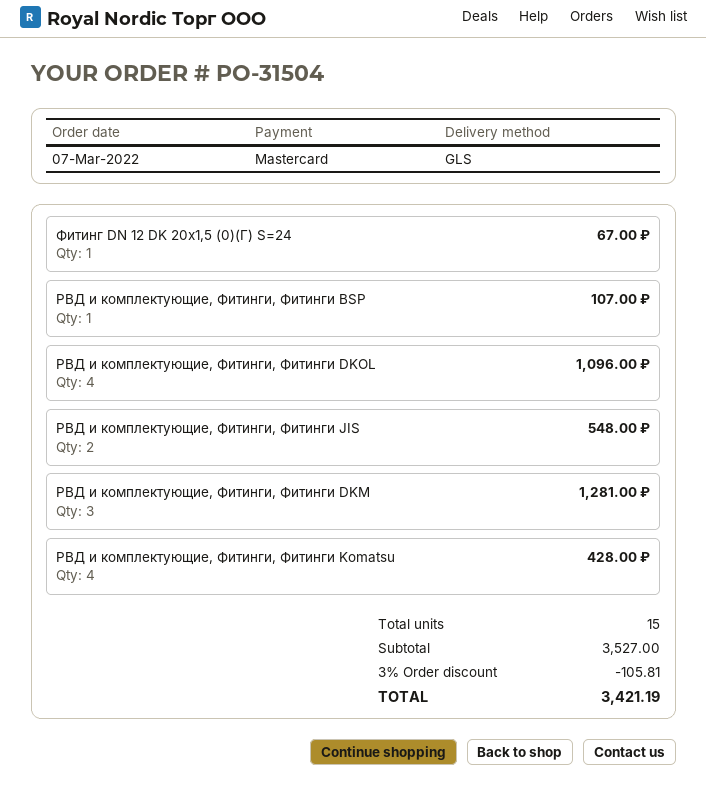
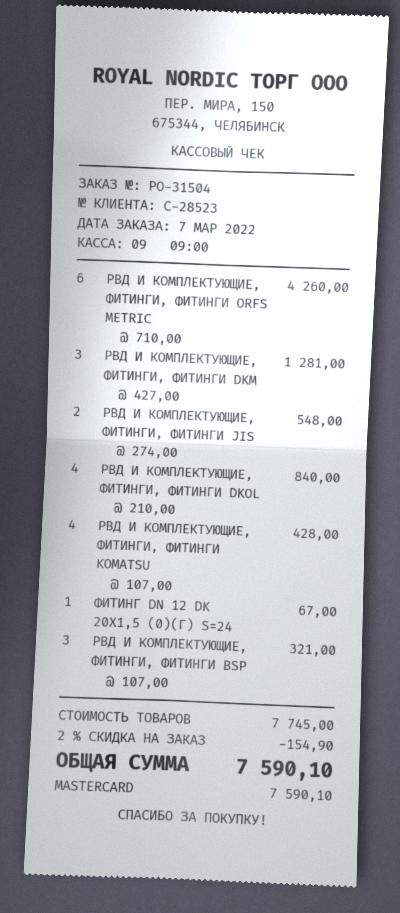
РВД и комплектующие, Фитинги, Фитинги BSP: 1 for 107.00 -> 3 for 321.00
РВД и комплектующие, Фитинги, Фитинги DKOL: 4 for 1096.00 -> 4 for 840.00
РВД И КОМПЛЕКТУЮЩИЕ, ФИТИНГИ, ФИТИНГИ ORFS METRIC: none -> 6 for 4260.00
subtotal: 3527.00 -> 7745.00
discount: 3% = 105.81 -> 2% = 154.90
total: 3421.19 -> 7590.10

